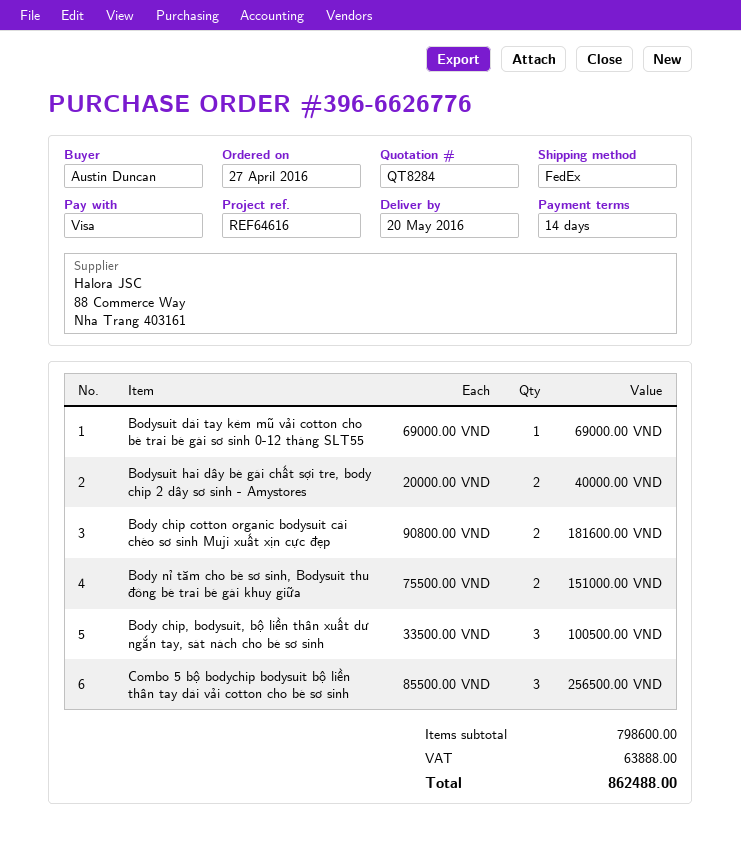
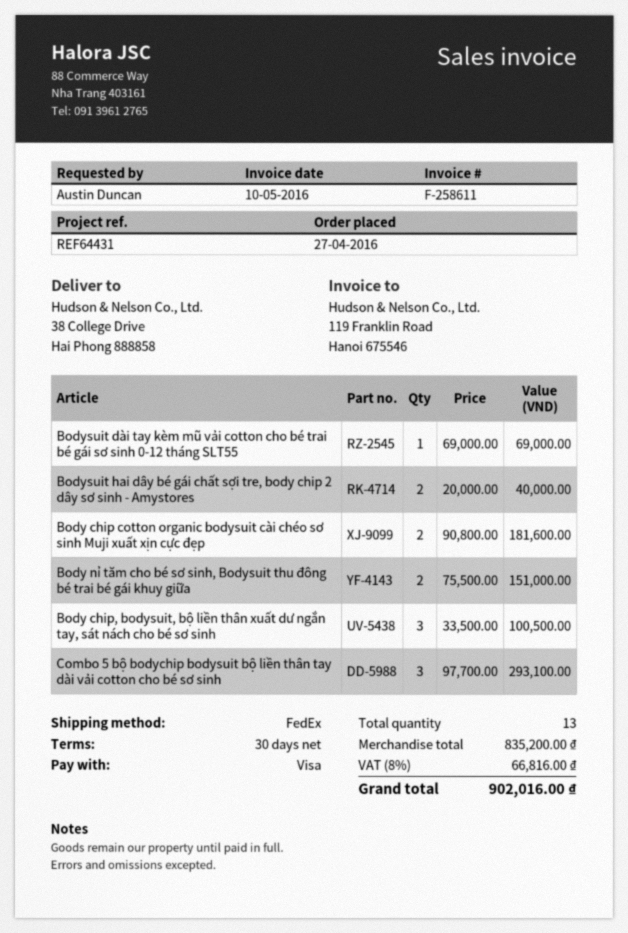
payment terms: 14 days -> 30 days
reference: REF64616 -> REF64431
Combo 5 bộ bodychip bodysuit bộ liền thân tay dài vải cotton cho bé sơ sinh: 3 x 85500.00 = 256500.00 -> 3 x 97700.00 = 293100.00
subtotal: 798600.00 -> 835200.00
tax: 63888.00 -> 66816.00
total: 862488.00 -> 902016.00

